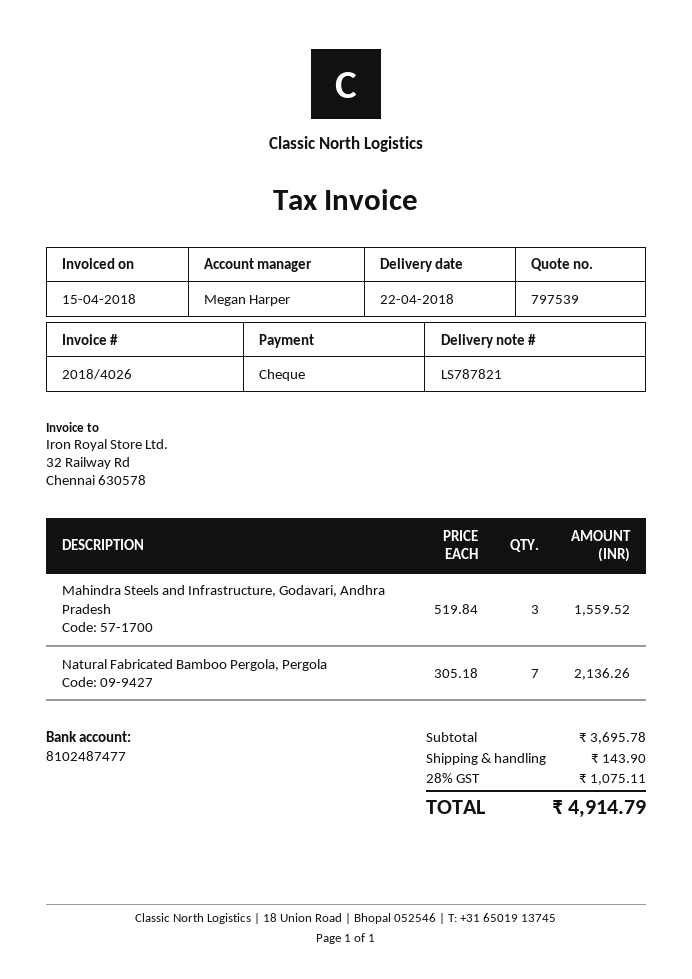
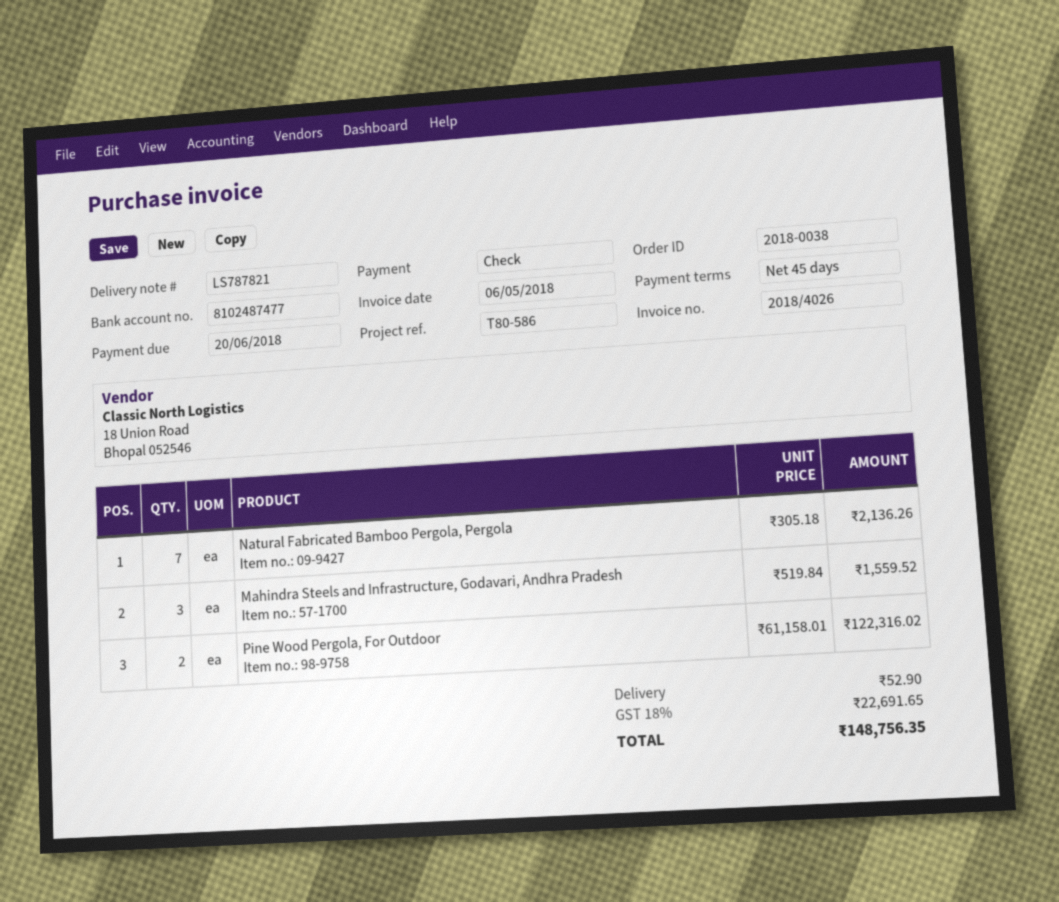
invoice date: 2018-04-15 -> 2018-05-06
Pine Wood Pergola, For Outdoor: none -> 2 x 61158.01 = 122316.02
shipping: 143.90 -> 52.90
tax: 28% = 1075.11 -> 18% = 22691.65
total: 4914.79 -> 148756.35

